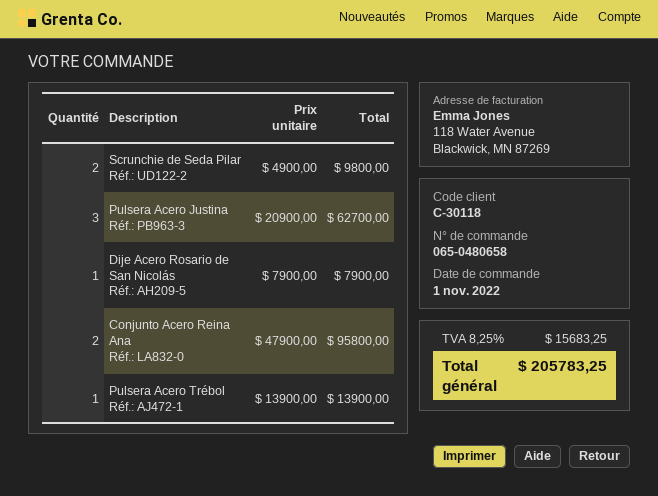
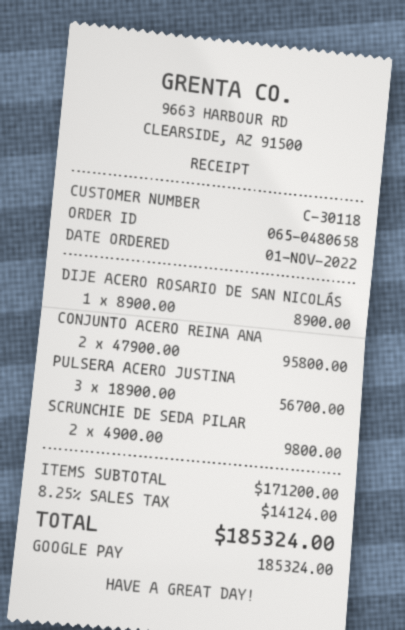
Pulsera Acero Justina: 3 x 20900.00 = 62700.00 -> 3 x 18900.00 = 56700.00
Dije Acero Rosario de San Nicolás: 1 x 7900.00 = 7900.00 -> 1 x 8900.00 = 8900.00
Pulsera Acero Trébol: 1 x 13900.00 = 13900.00 -> none
tax: 8.25% = 15683.25 -> 8.25% = 14124.00
total: 205783.25 -> 185324.00

